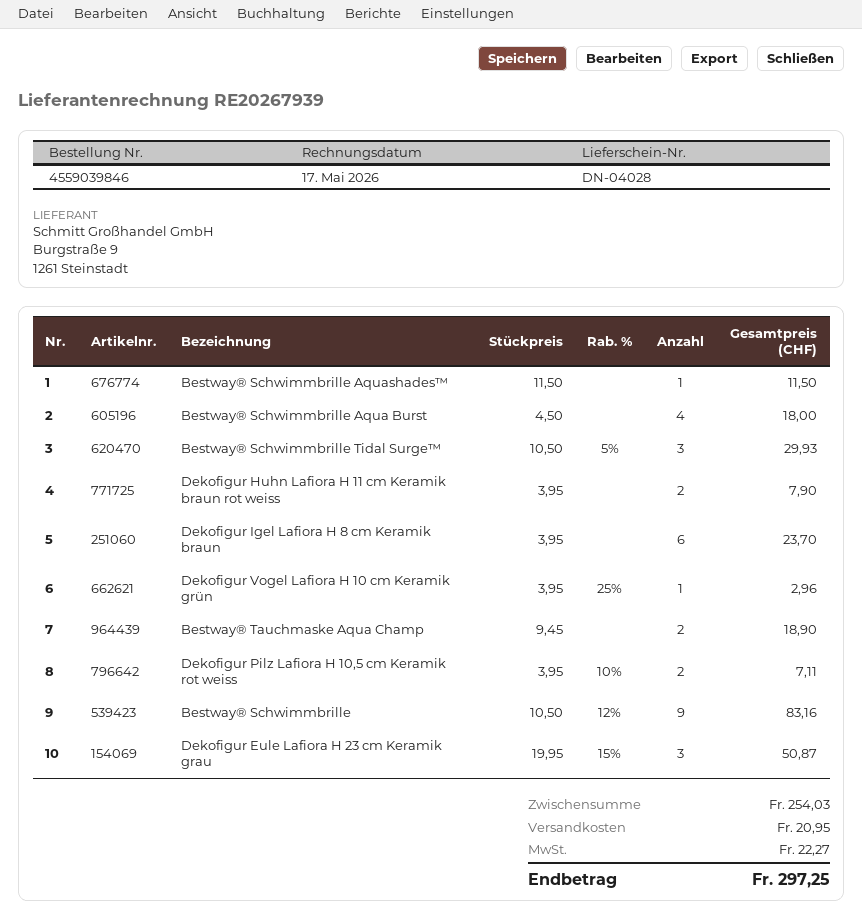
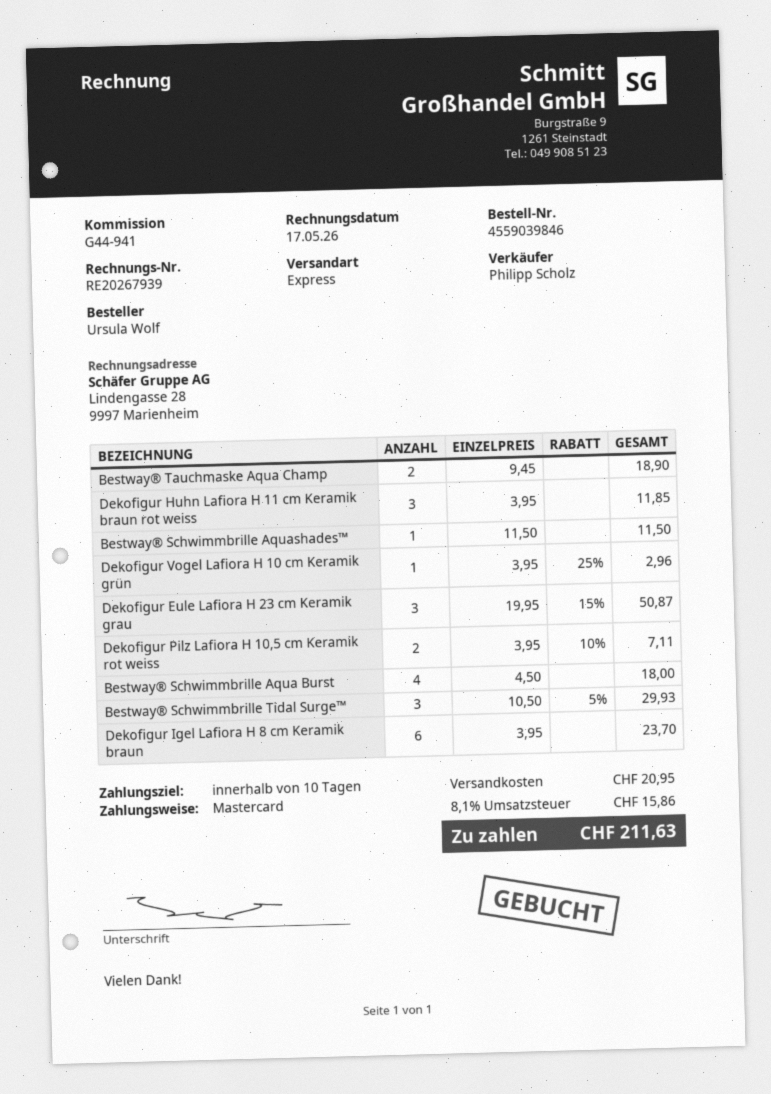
Dekofigur Huhn Lafiora H 11 cm Keramik braun rot weiss: 2 x 3.95 = 7.90 -> 3 x 3.95 = 11.85
Bestway® Schwimmbrille: 9 x 10.50 - 12% = 83.16 -> none
tax: 22.27 -> 15.86
total: 297.25 -> 211.63

